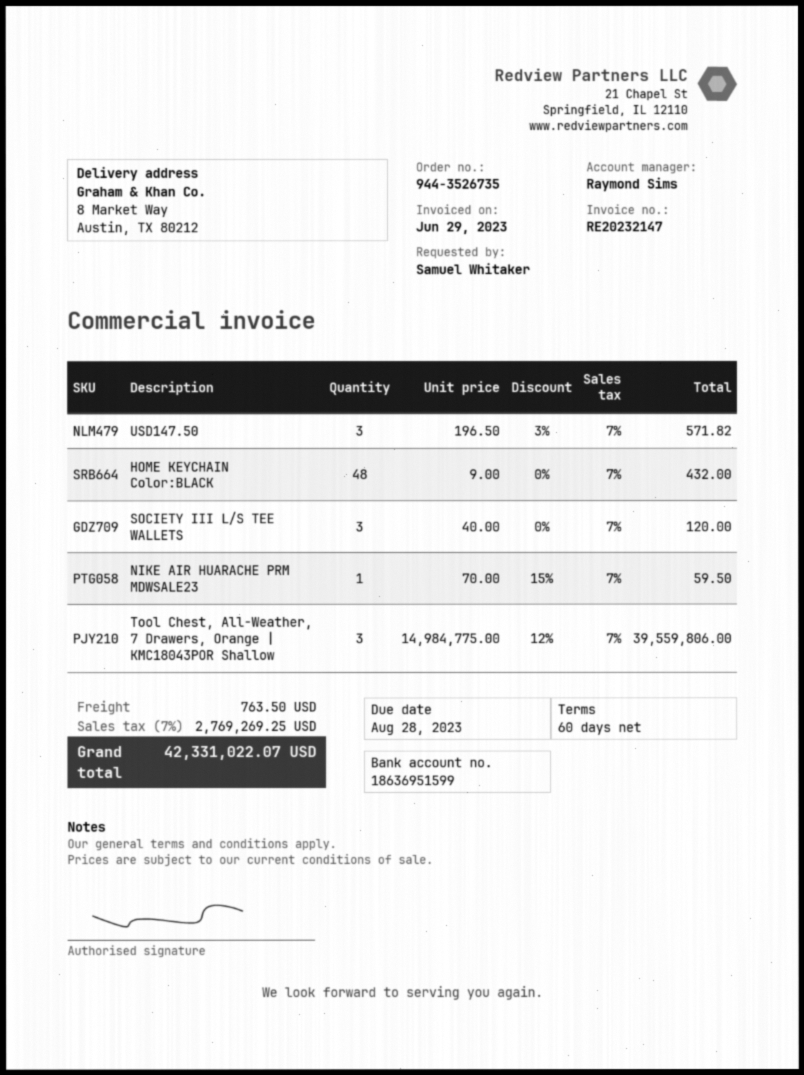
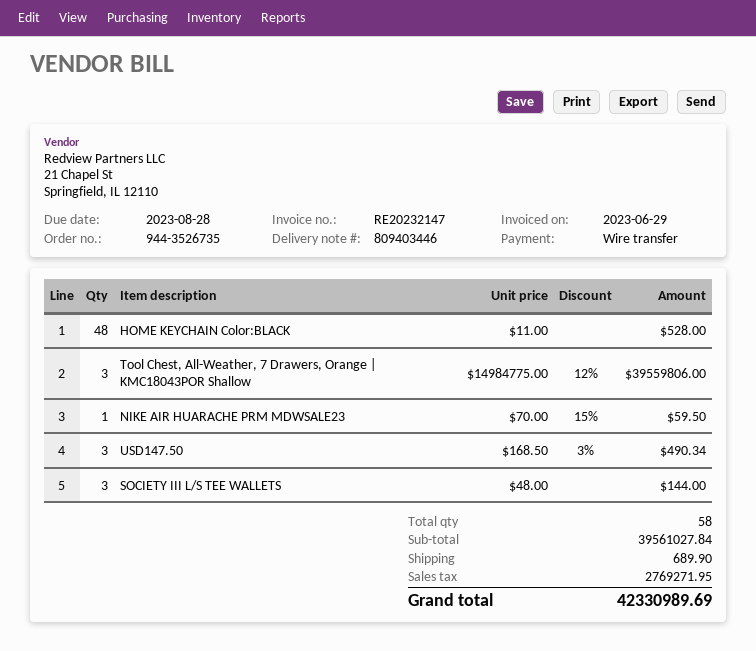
USD147.50: 3 x 196.50 - 3% = 571.82 -> 3 x 168.50 - 3% = 490.34
HOME KEYCHAIN Color:BLACK: 48 x 9.00 = 432.00 -> 48 x 11.00 = 528.00
SOCIETY III L/S TEE WALLETS: 3 x 40.00 = 120.00 -> 3 x 48.00 = 144.00
shipping: 763.50 -> 689.90
tax: 2769269.25 -> 2769271.95
total: 42331022.07 -> 42330989.69

